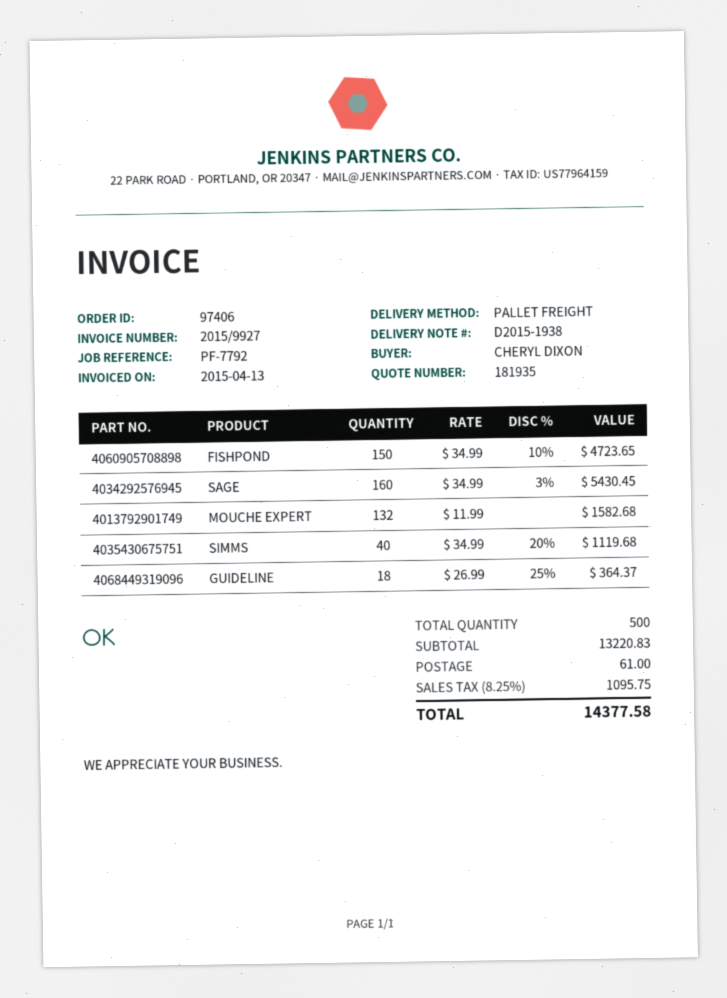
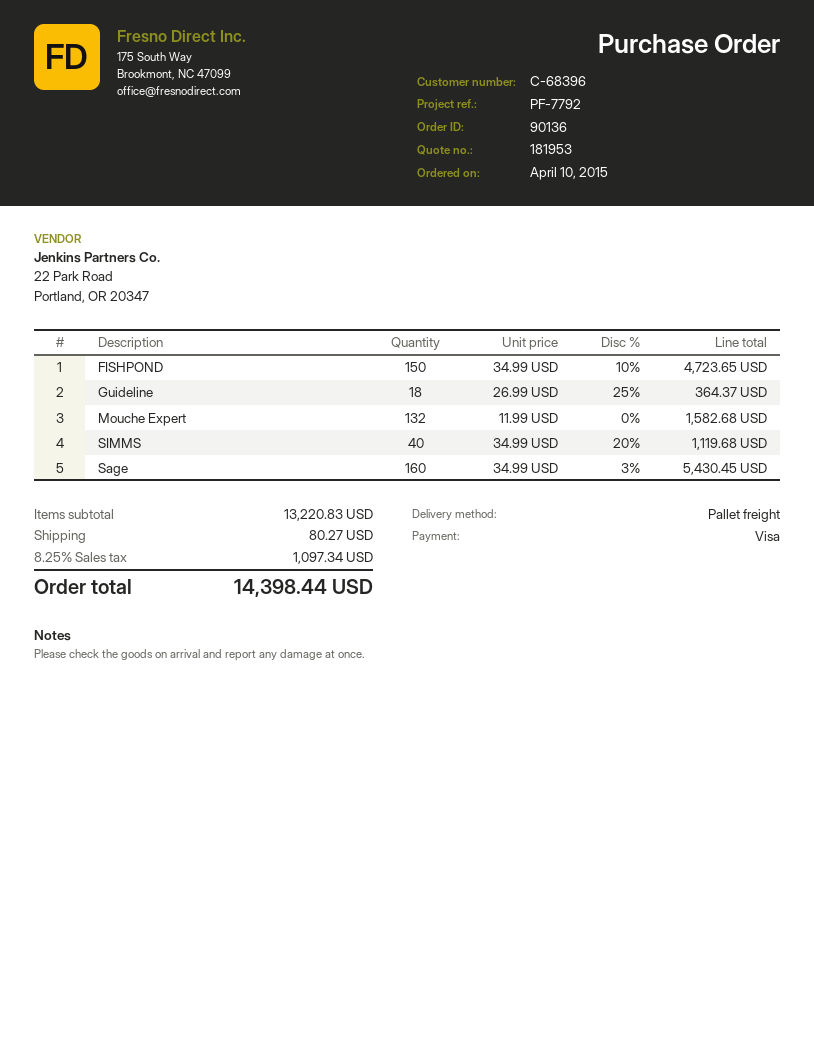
quote number: 181935 -> 181953
order number: 97406 -> 90136
shipping: 61.00 -> 80.27
tax: 8.25% = 1095.75 -> 8.25% = 1097.34
total: 14377.58 -> 14398.44

